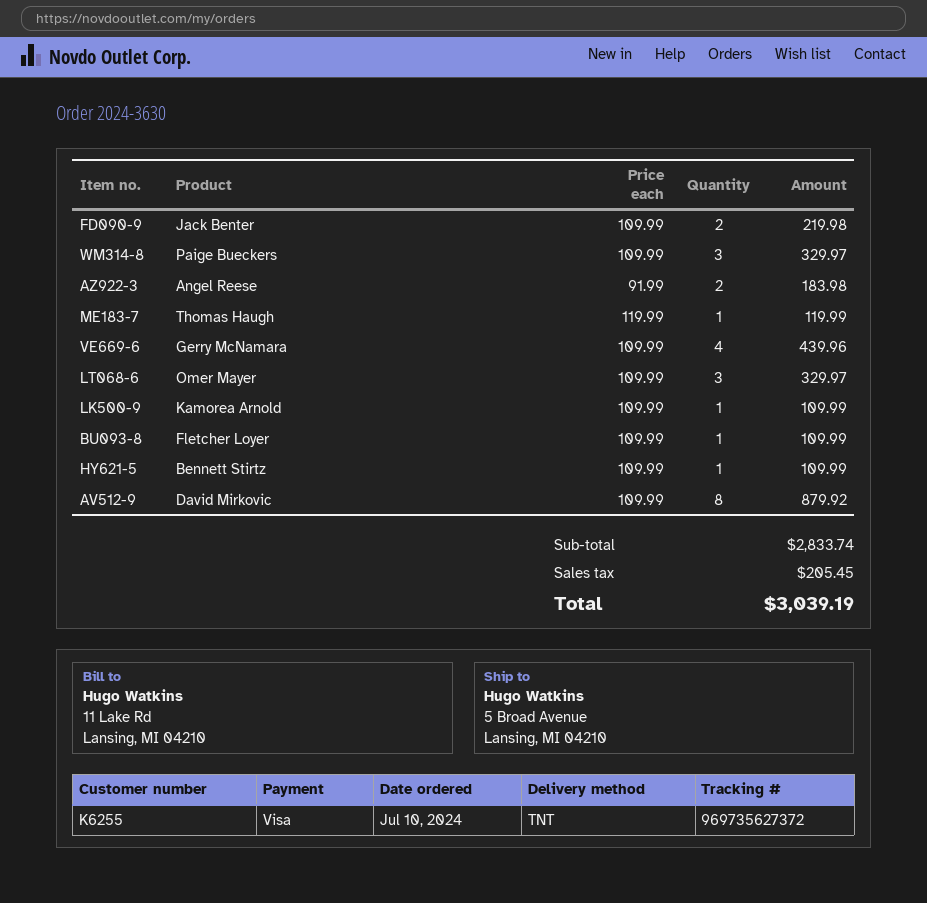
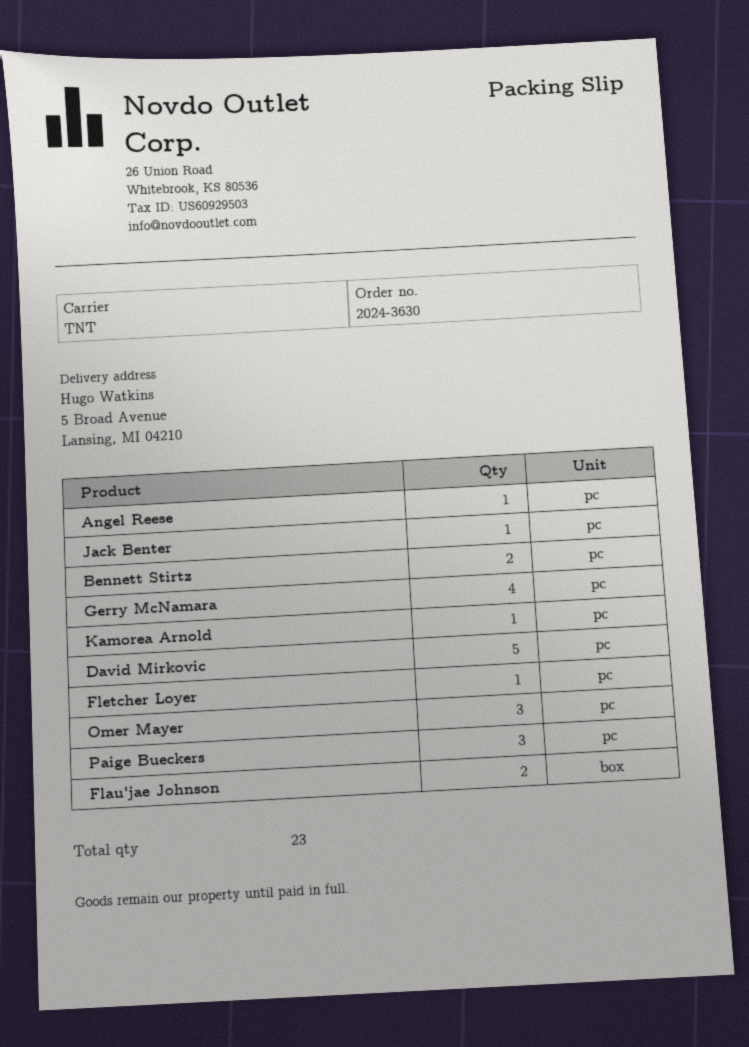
Jack Benter: 2 -> 1
Angel Reese: 2 -> 1
Thomas Haugh: 1 -> none
Bennett Stirtz: 1 -> 2
David Mirkovic: 8 -> 5
Flau'jae Johnson: none -> 2

